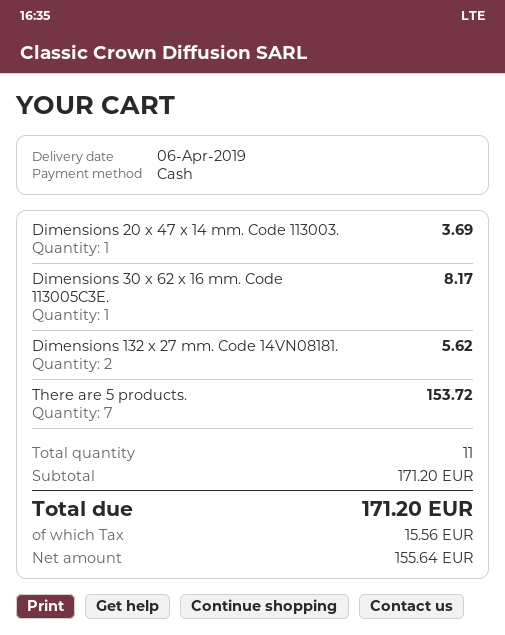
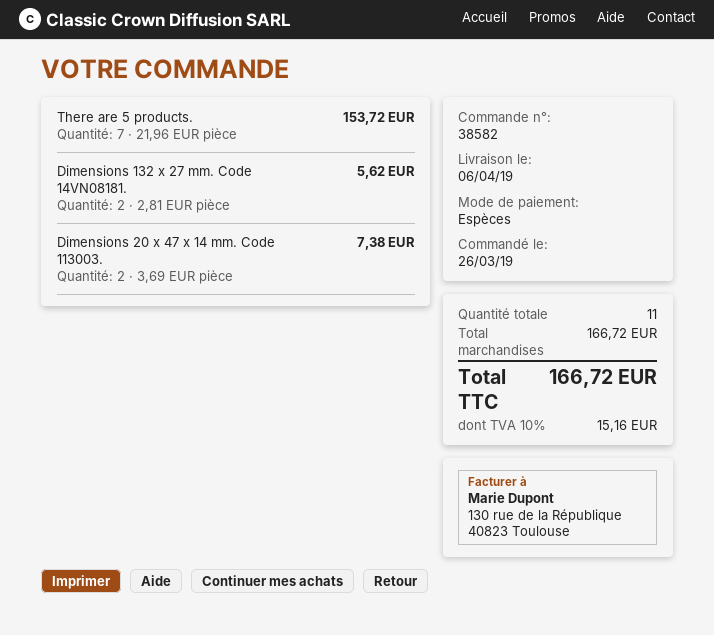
Dimensions 20 x 47 x 14 mm. Code 113003.: 1 for 3.69 -> 2 for 7.38
Dimensions 30 x 62 x 16 mm. Code 113005C3E.: 1 for 8.17 -> none
subtotal: 171.20 -> 166.72
tax: 15.56 -> 15.16
total: 171.20 -> 166.72

